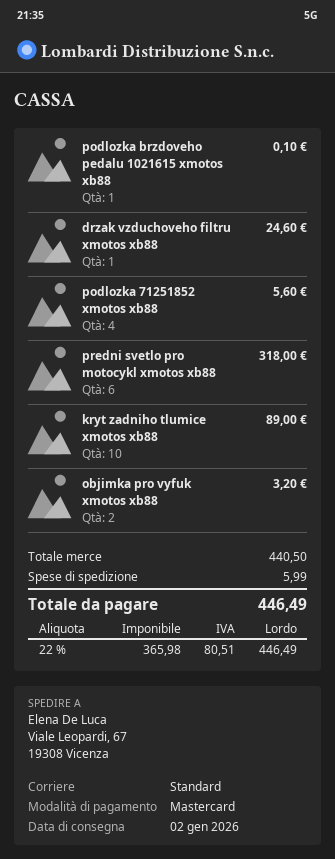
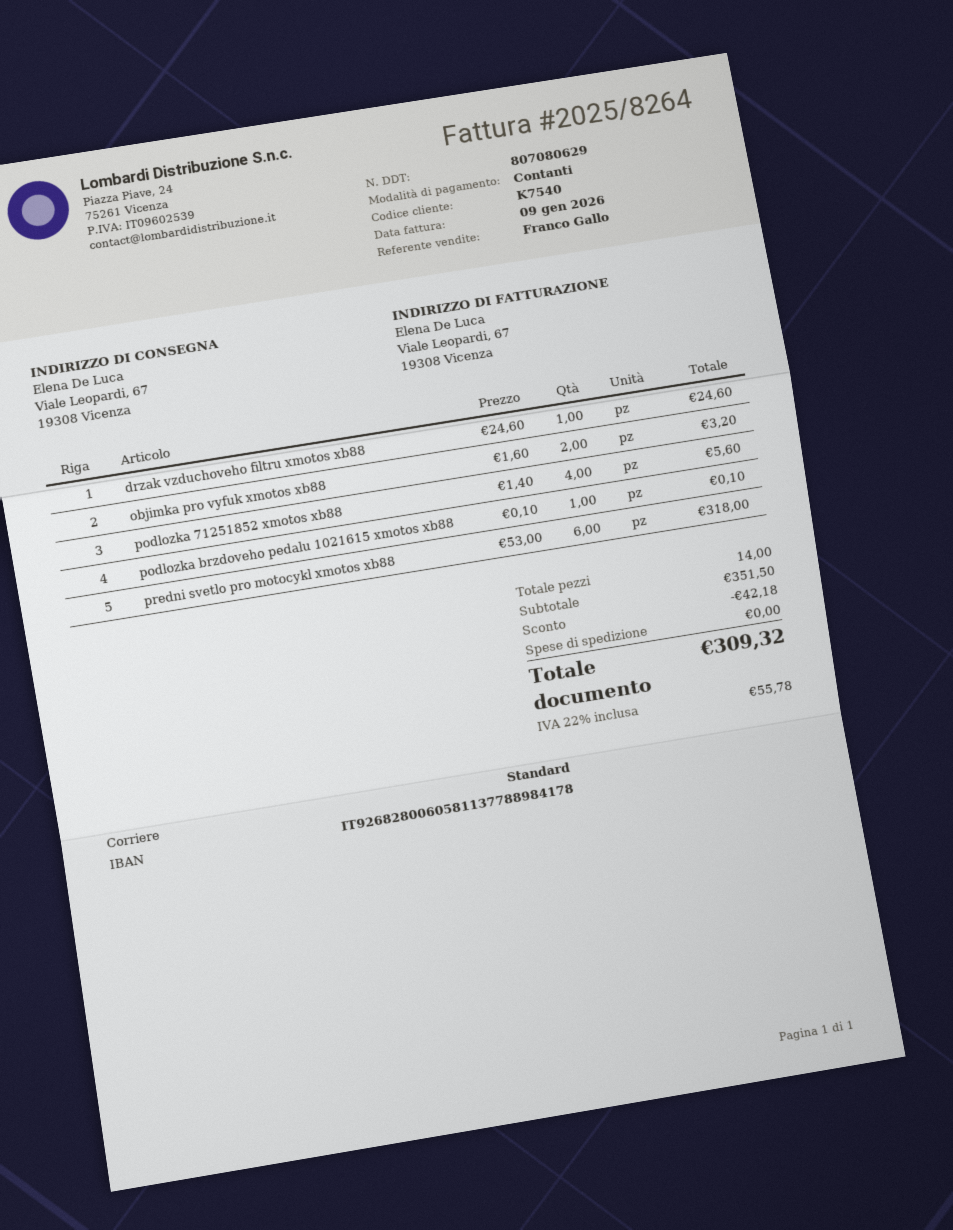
payment method: Mastercard -> cash
kryt zadniho tlumice xmotos xb88: 10 for 89.00 -> none
subtotal: 440.50 -> 351.50
discount: none -> 42.18
shipping: 5.99 -> 0.00
tax: 22% = 80.51 -> 22% = 55.78
total: 446.49 -> 309.32

